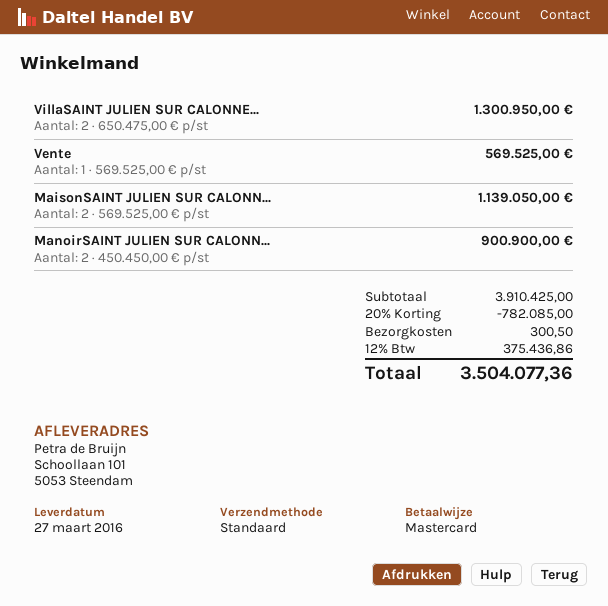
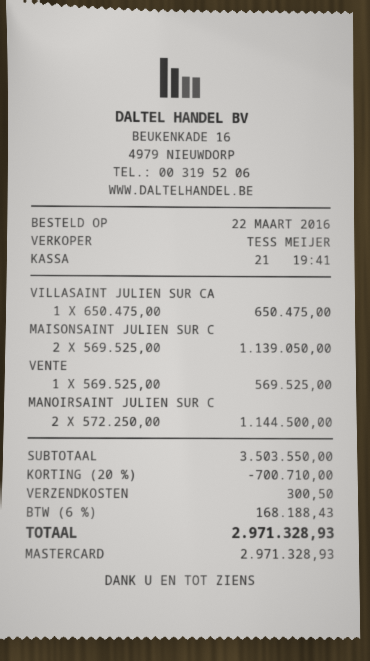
VillaSAINT JULIEN SUR CALONNE...: 2 x 650475.00 = 1300950.00 -> 1 x 650475.00 = 650475.00
ManoirSAINT JULIEN SUR CALONN...: 2 x 450450.00 = 900900.00 -> 2 x 572250.00 = 1144500.00
subtotal: 3910425.00 -> 3503550.00
discount: 20% = 782085.00 -> 20% = 700710.00
tax: 12% = 375436.86 -> 6% = 168188.43
total: 3504077.36 -> 2971328.93

